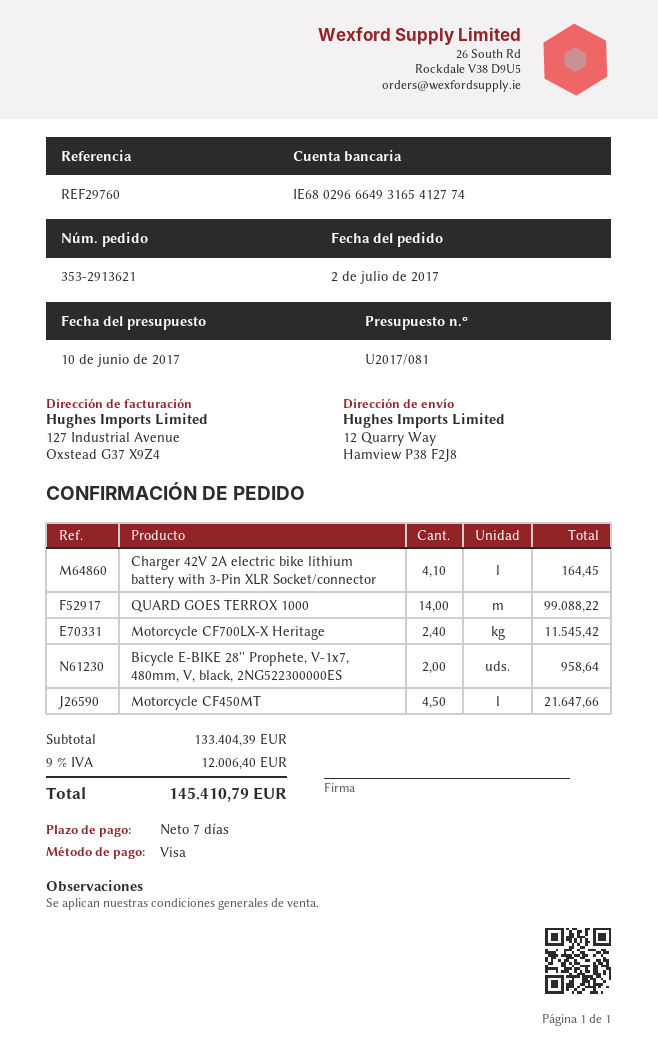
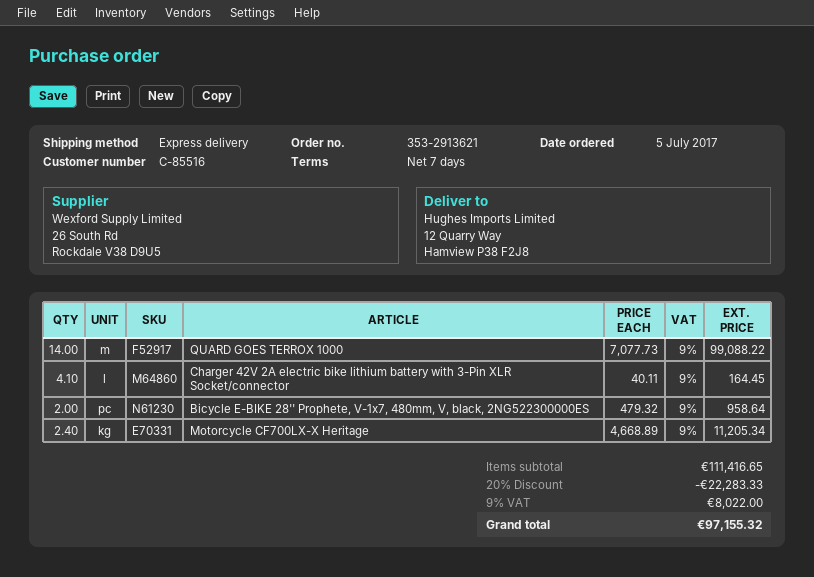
order date: 2017-07-02 -> 2017-07-05
Motorcycle CF700LX-X Heritage: 2.4 for 11545.42 -> 2.4 for 11205.34
Motorcycle CF450MT: 4.5 for 21647.66 -> none
subtotal: 133404.39 -> 111416.65
discount: none -> 20% = 22283.33
tax: 9% = 12006.40 -> 9% = 8022.00
total: 145410.79 -> 97155.32

